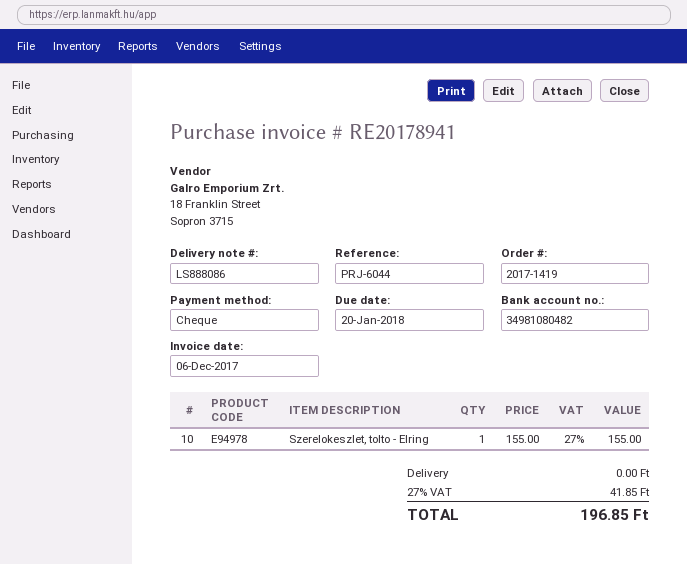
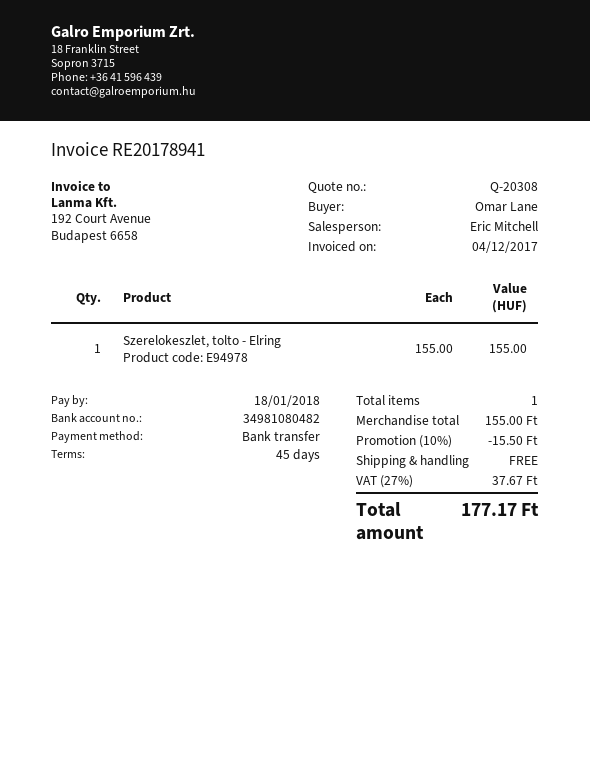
invoice date: 2017-12-06 -> 2017-12-04
due date: 2018-01-20 -> 2018-01-18
payment method: cheque -> bank transfer
discount: none -> 10% = 15.50
tax: 27% = 41.85 -> 27% = 37.67
total: 196.85 -> 177.17

